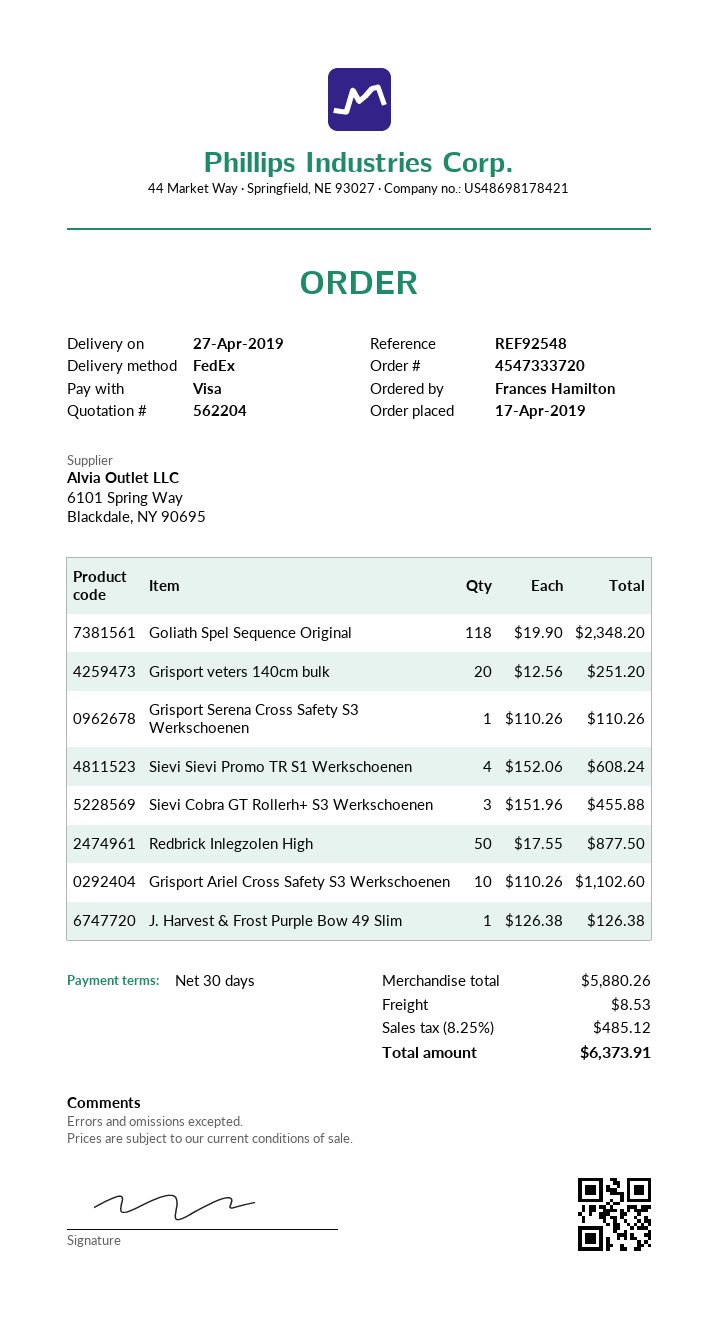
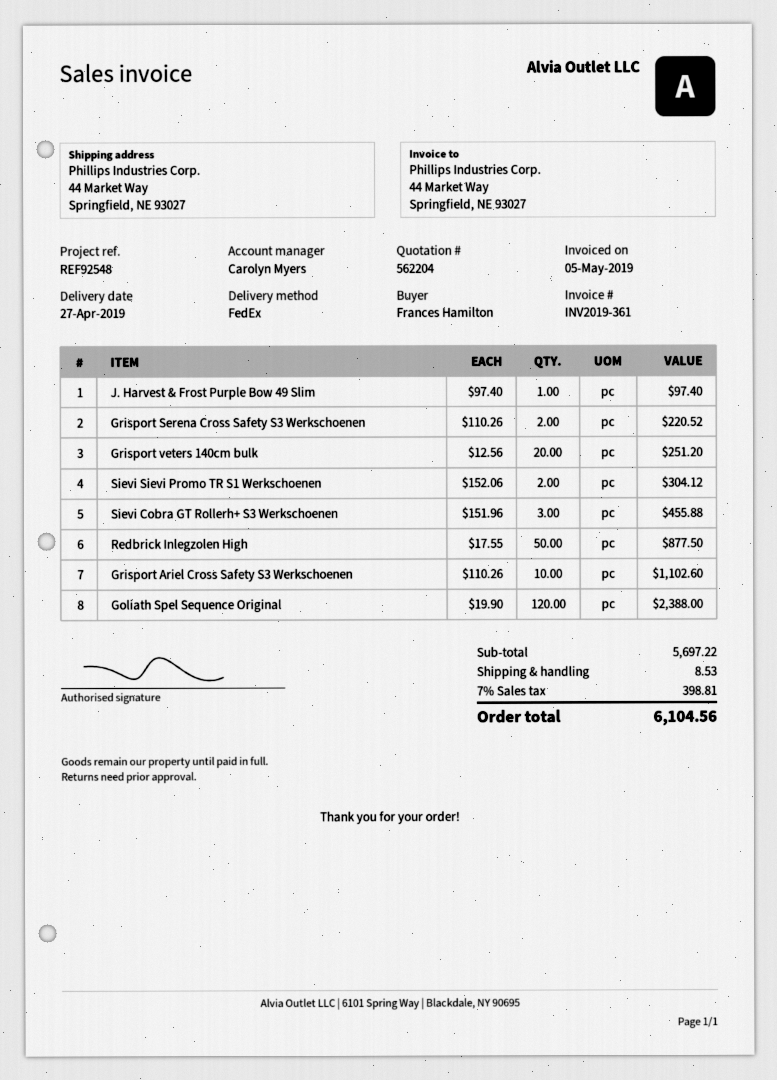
Goliath Spel Sequence Original: 118 x 19.90 = 2348.20 -> 120 x 19.90 = 2388.00
Grisport Serena Cross Safety S3 Werkschoenen: 1 x 110.26 = 110.26 -> 2 x 110.26 = 220.52
Sievi Sievi Promo TR S1 Werkschoenen: 4 x 152.06 = 608.24 -> 2 x 152.06 = 304.12
J. Harvest & Frost Purple Bow 49 Slim: 1 x 126.38 = 126.38 -> 1 x 97.40 = 97.40
subtotal: 5880.26 -> 5697.22
tax: 8.25% = 485.12 -> 7% = 398.81
total: 6373.91 -> 6104.56

